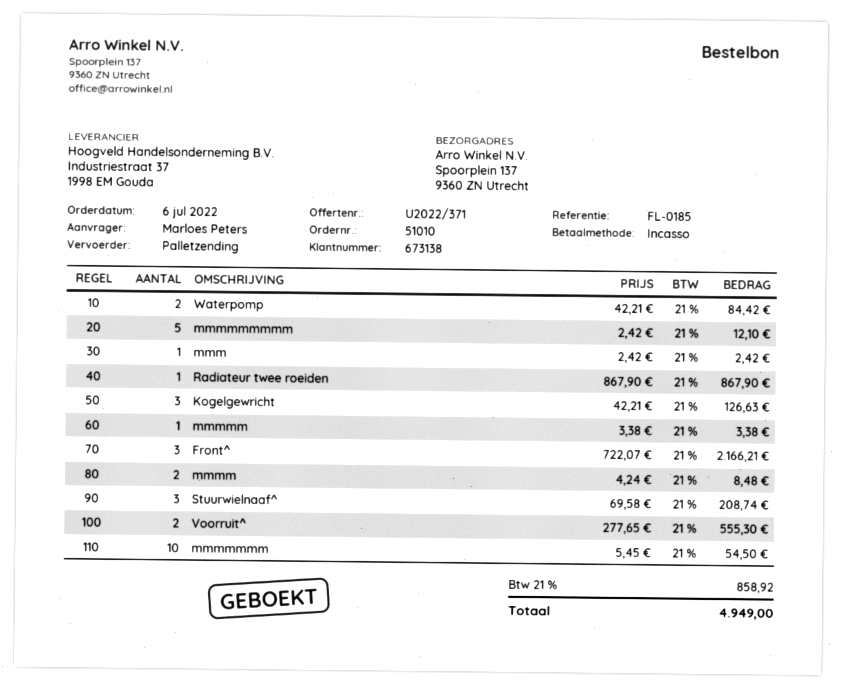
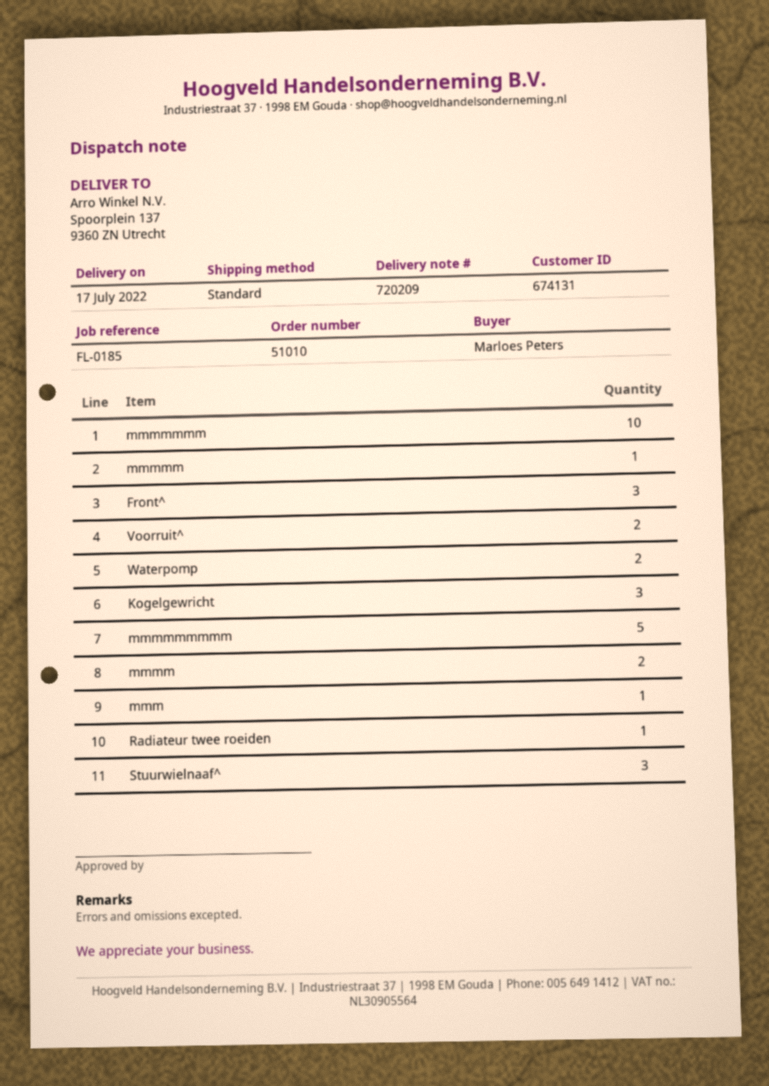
customer number: 673138 -> 674131
shipping method: pallet freight -> standard

